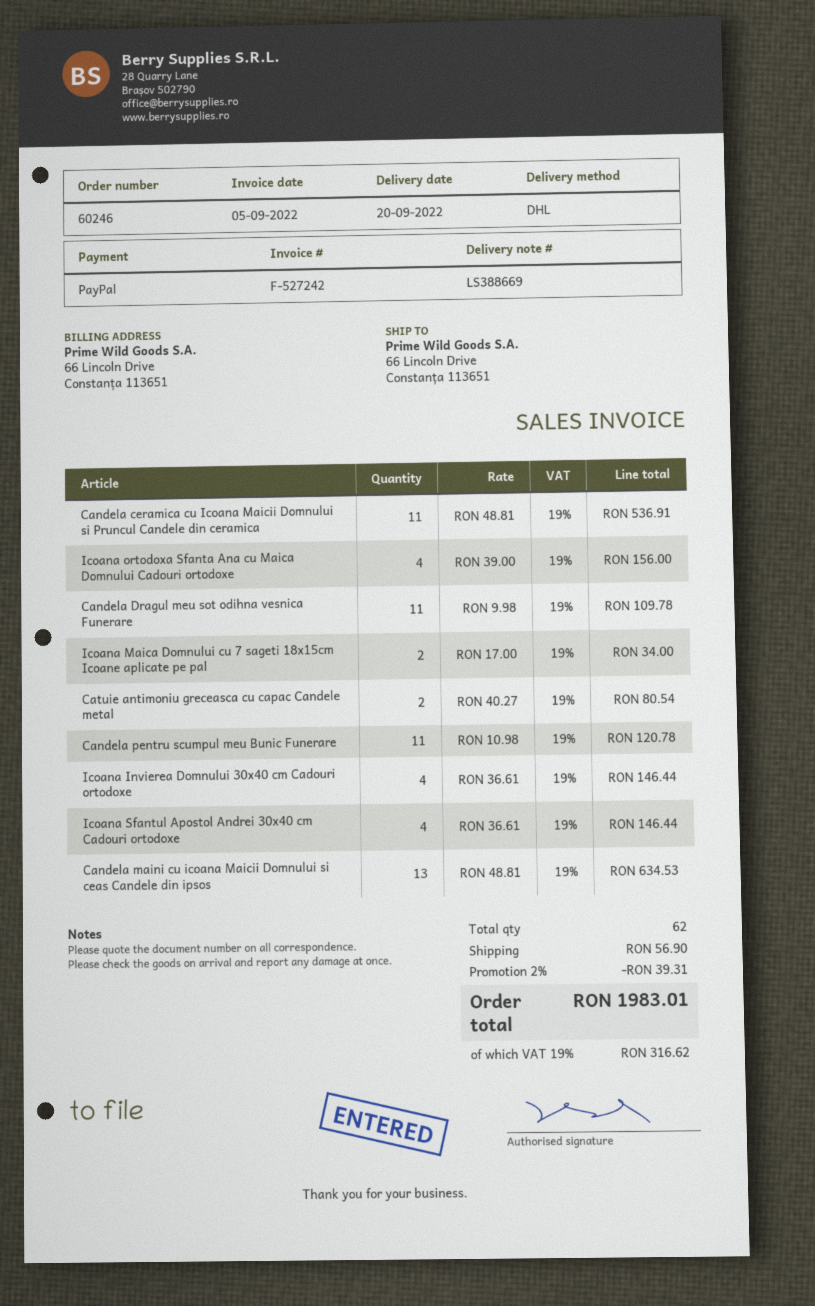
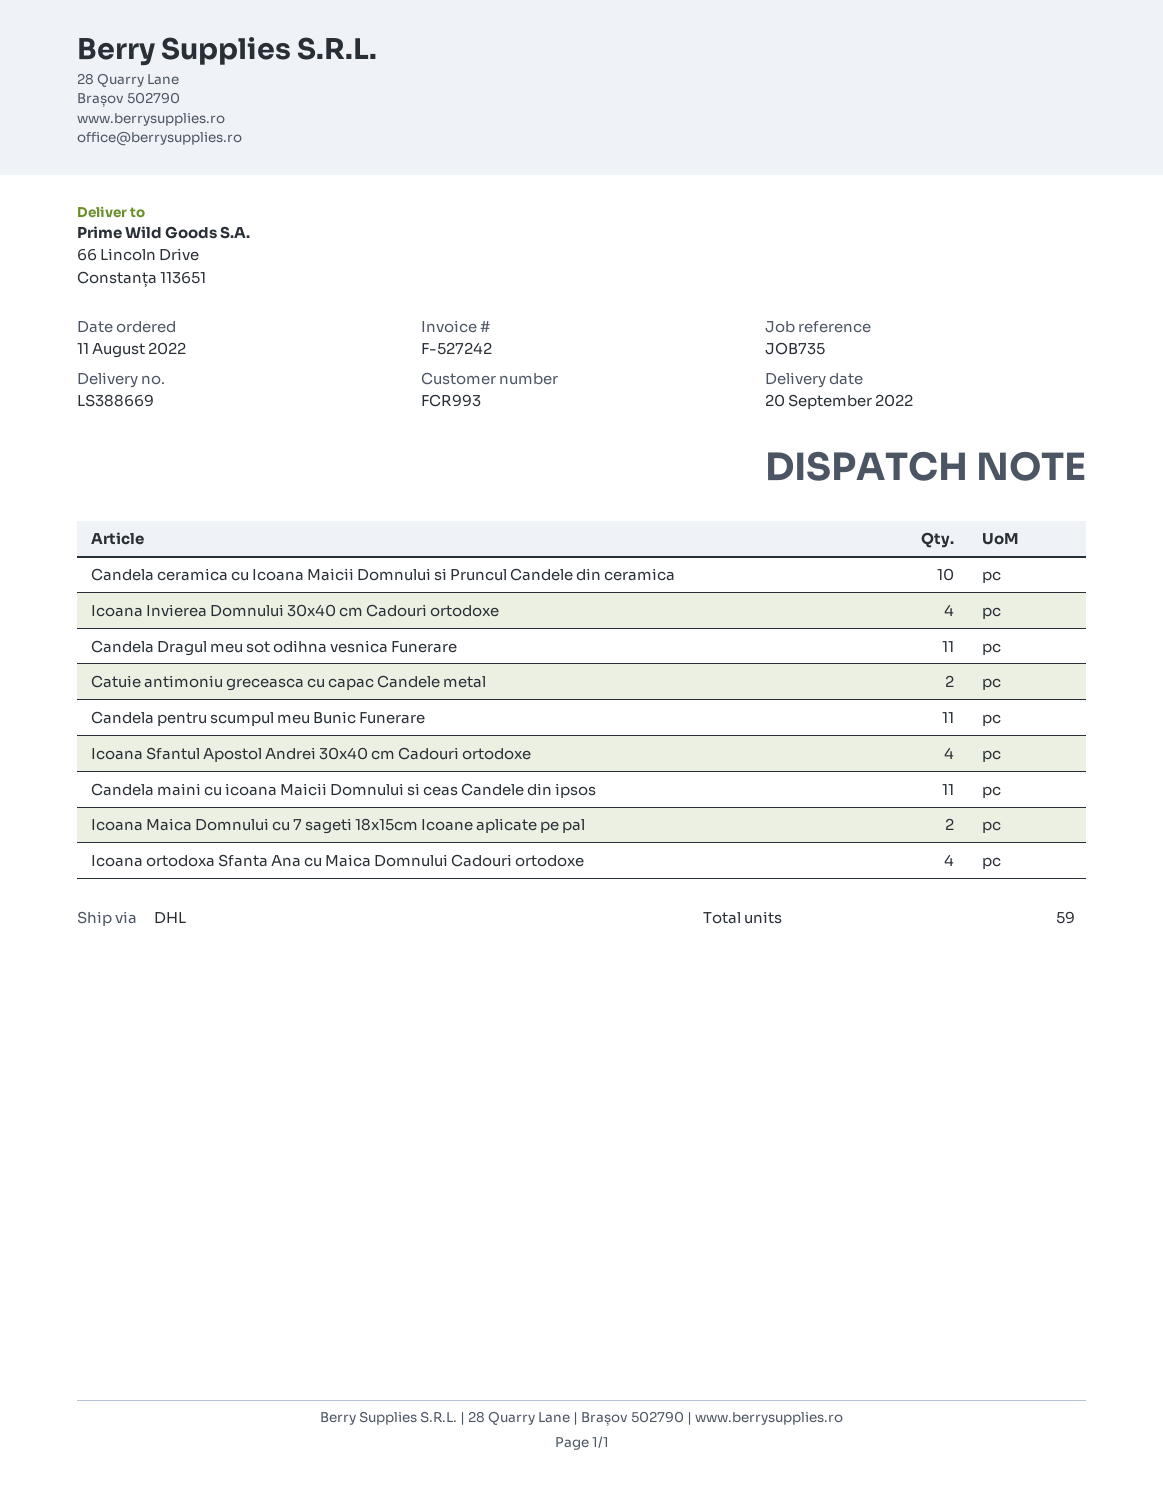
Candela ceramica cu Icoana Maicii Domnului si Pruncul Candele din ceramica: 11 -> 10
Candela maini cu icoana Maicii Domnului si ceas Candele din ipsos: 13 -> 11
total quantity: 62 -> 59

